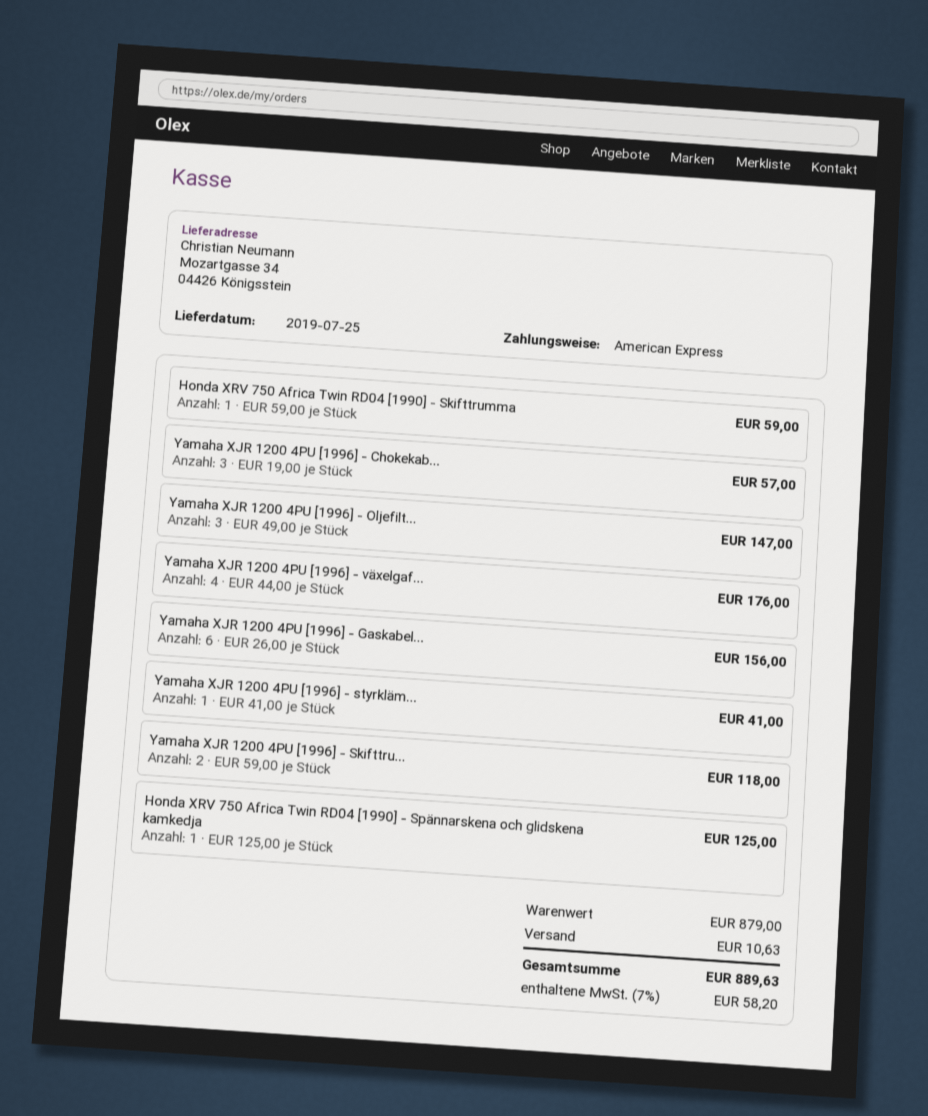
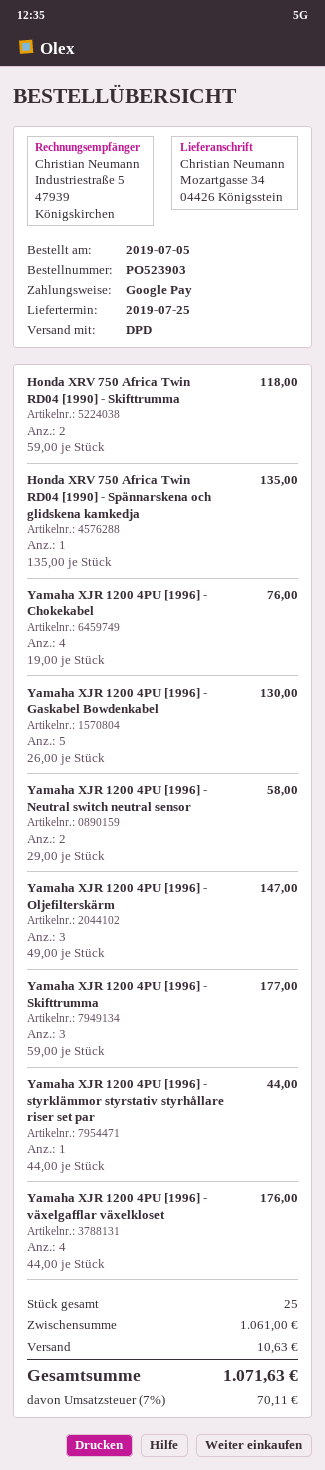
payment method: American Express -> Google Pay
Honda XRV 750 Africa Twin RD04 [1990] - Skifttrumma: 1 x 59.00 = 59.00 -> 2 x 59.00 = 118.00
Yamaha XJR 1200 4PU [1996] - Chokekab...: 3 x 19.00 = 57.00 -> 4 x 19.00 = 76.00
Yamaha XJR 1200 4PU [1996] - Gaskabel...: 6 x 26.00 = 156.00 -> 5 x 26.00 = 130.00
Yamaha XJR 1200 4PU [1996] - styrkläm...: 1 x 41.00 = 41.00 -> 1 x 44.00 = 44.00
Yamaha XJR 1200 4PU [1996] - Skifttru...: 2 x 59.00 = 118.00 -> 3 x 59.00 = 177.00
Honda XRV 750 Africa Twin RD04 [1990] - Spännarskena och glidskena kamkedja: 1 x 125.00 = 125.00 -> 1 x 135.00 = 135.00
Yamaha XJR 1200 4PU [1996] - Neutral switch neutral sensor: none -> 2 x 29.00 = 58.00
subtotal: 879.00 -> 1061.00
tax: 7% = 58.20 -> 7% = 70.11
total: 889.63 -> 1071.63

